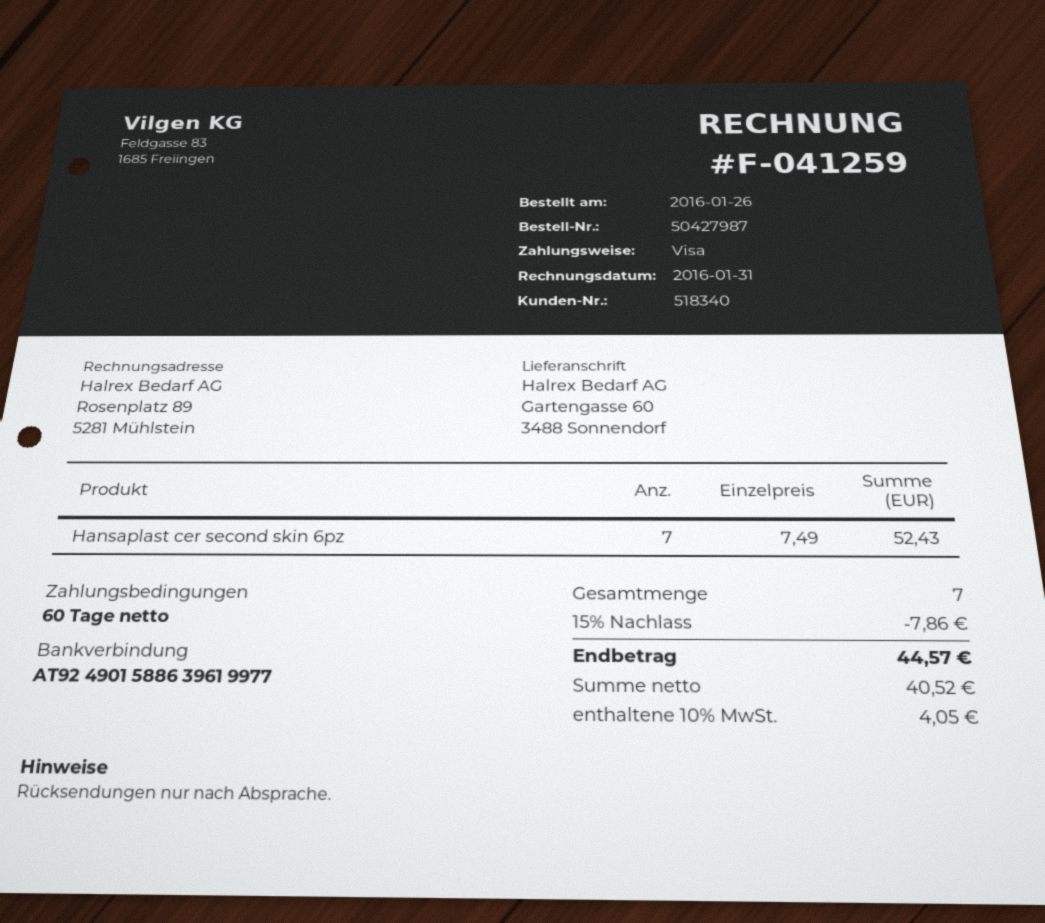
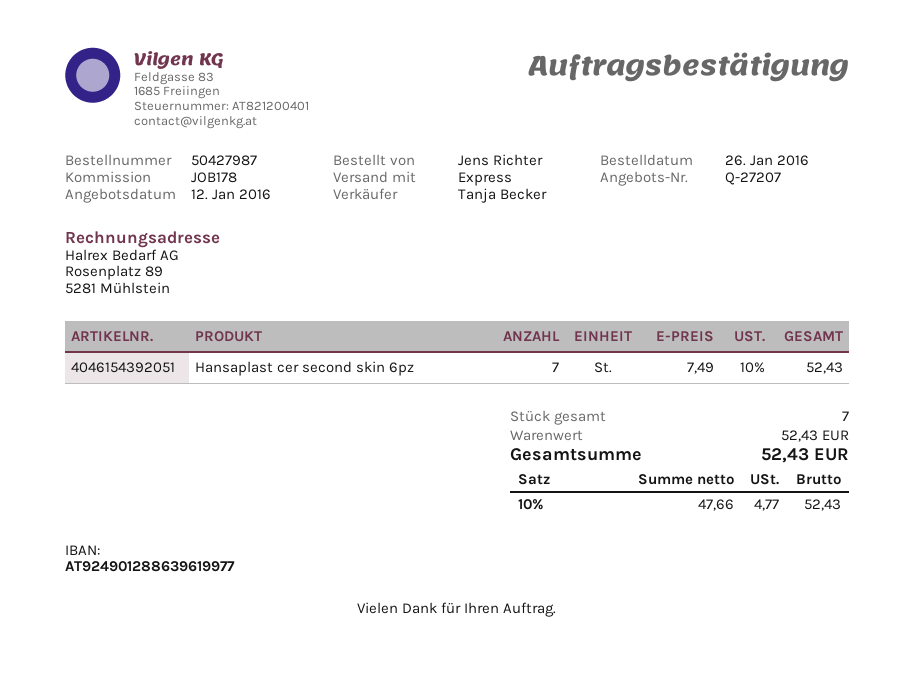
bank account: AT924901588639619977 -> AT924901288639619977
discount: 15% = 7.86 -> none
net: 40.52 -> 47.66
tax: 10% = 4.05 -> 10% = 4.77
total: 44.57 -> 52.43

